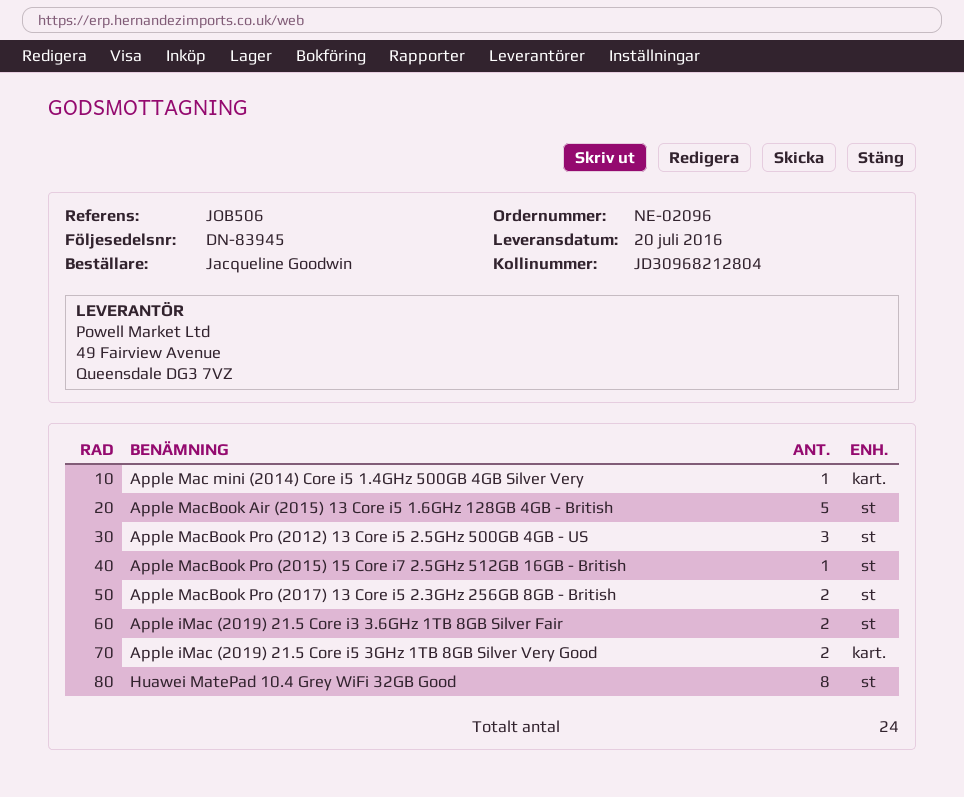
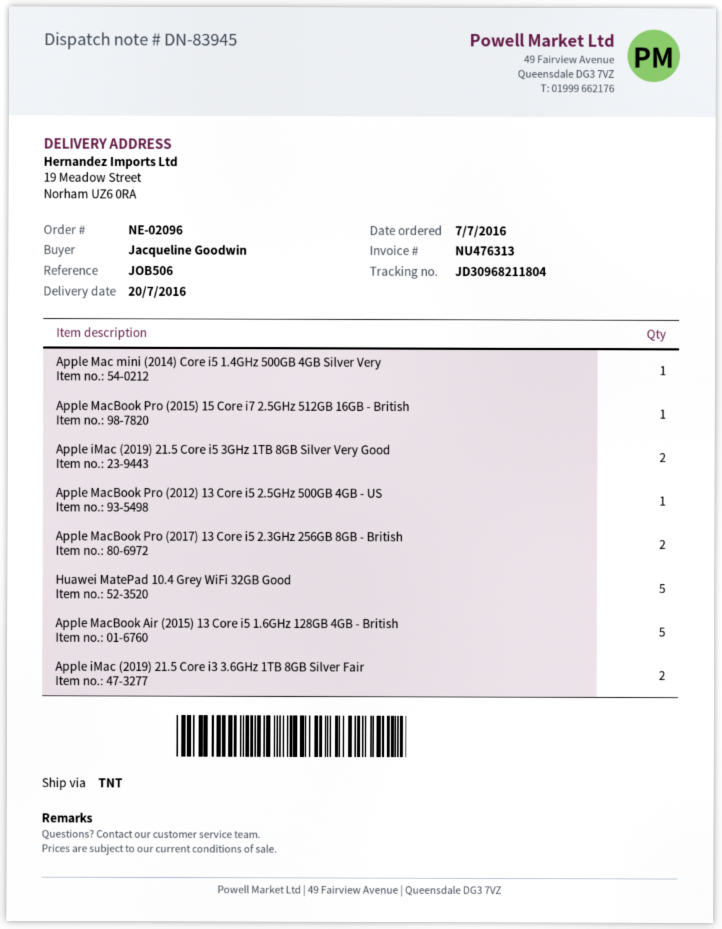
tracking number: JD30968212804 -> JD30968211804
Apple MacBook Pro (2012) 13 Core i5 2.5GHz 500GB 4GB - US: 3 -> 1
Huawei MatePad 10.4 Grey WiFi 32GB Good: 8 -> 5

